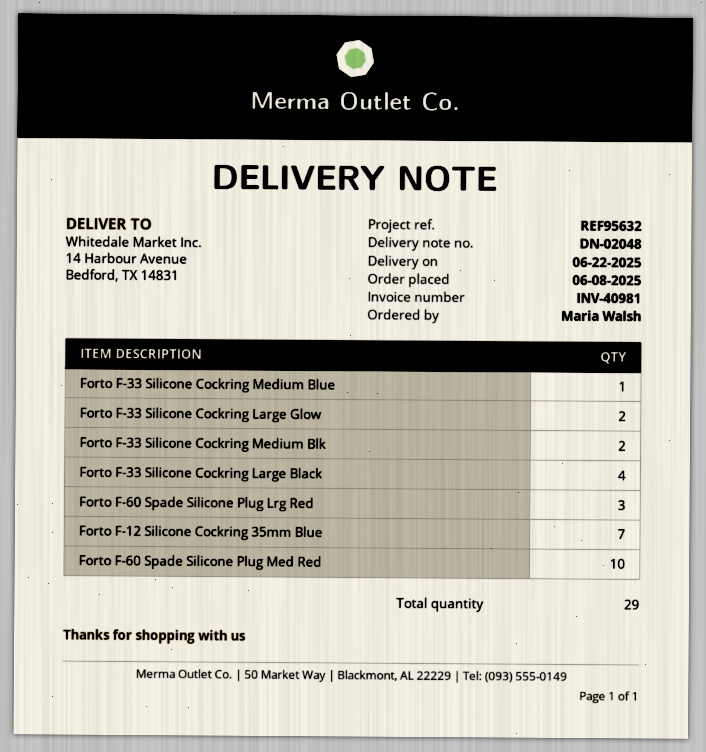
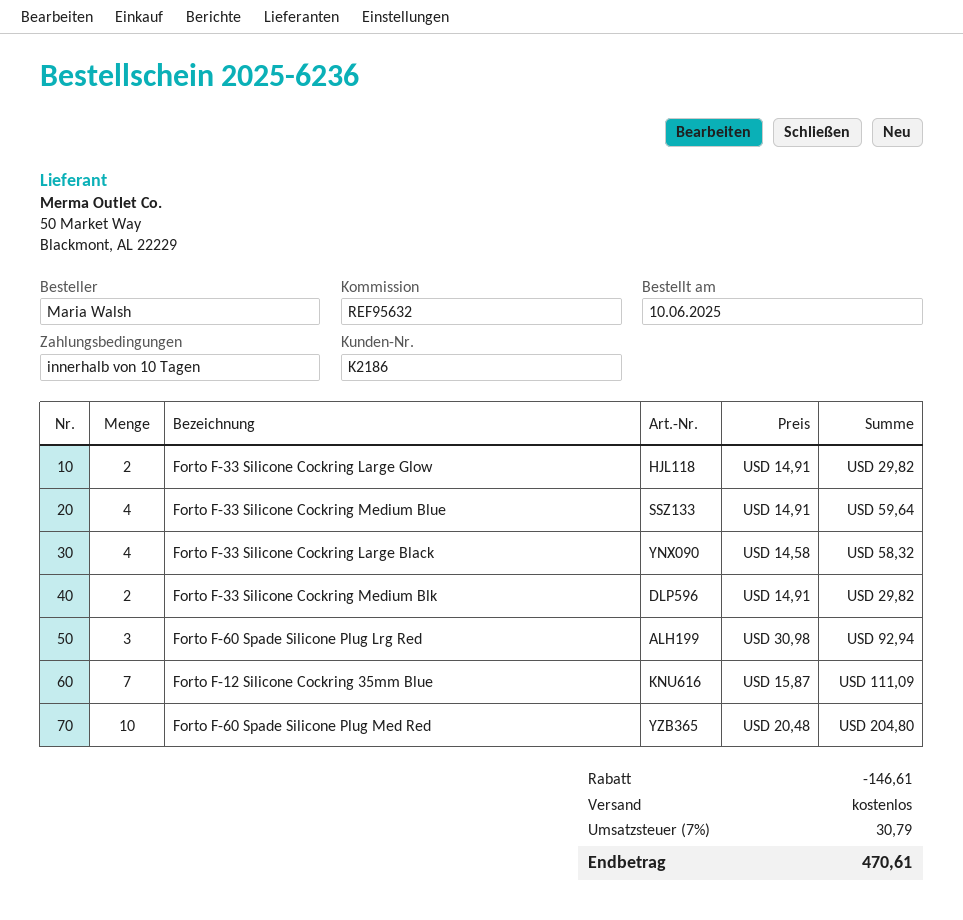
order date: 2025-06-08 -> 2025-06-10
Forto F-33 Silicone Cockring Medium Blue: 1 -> 4

